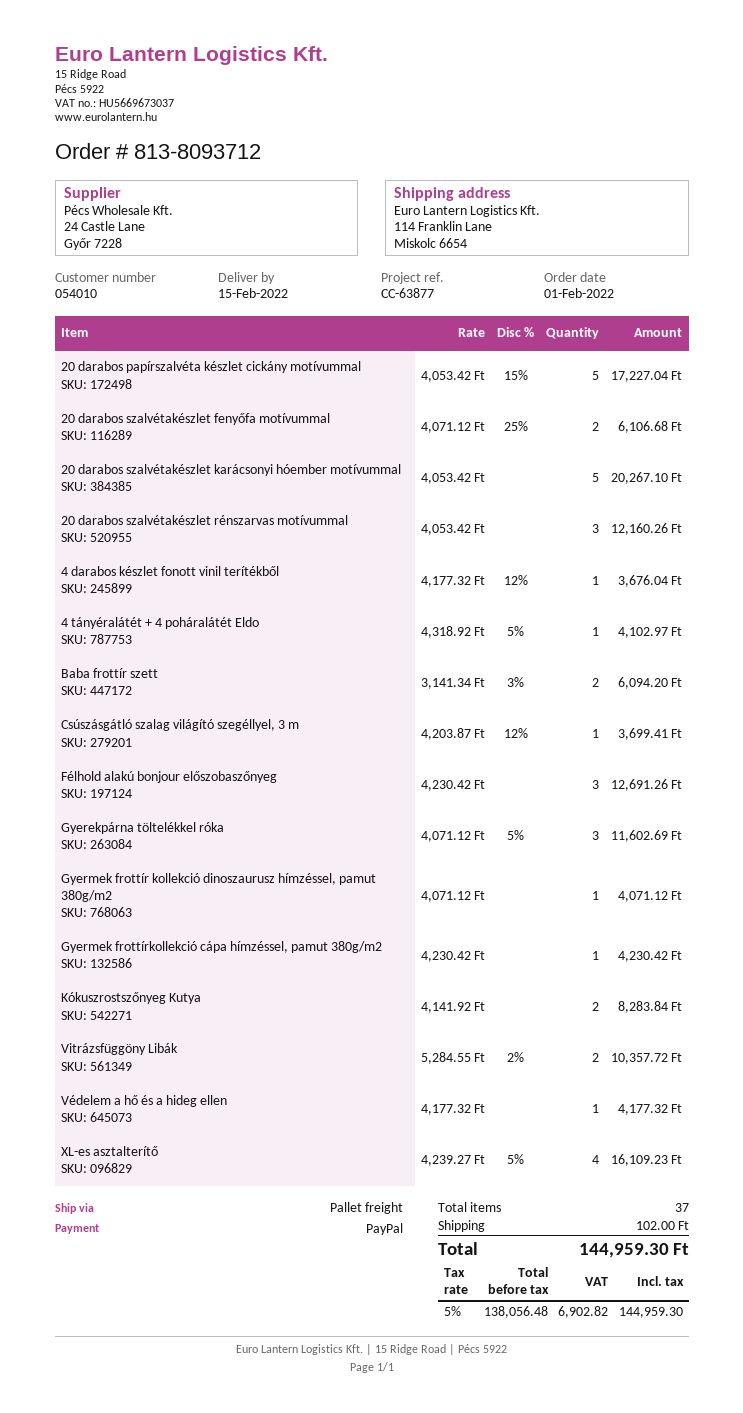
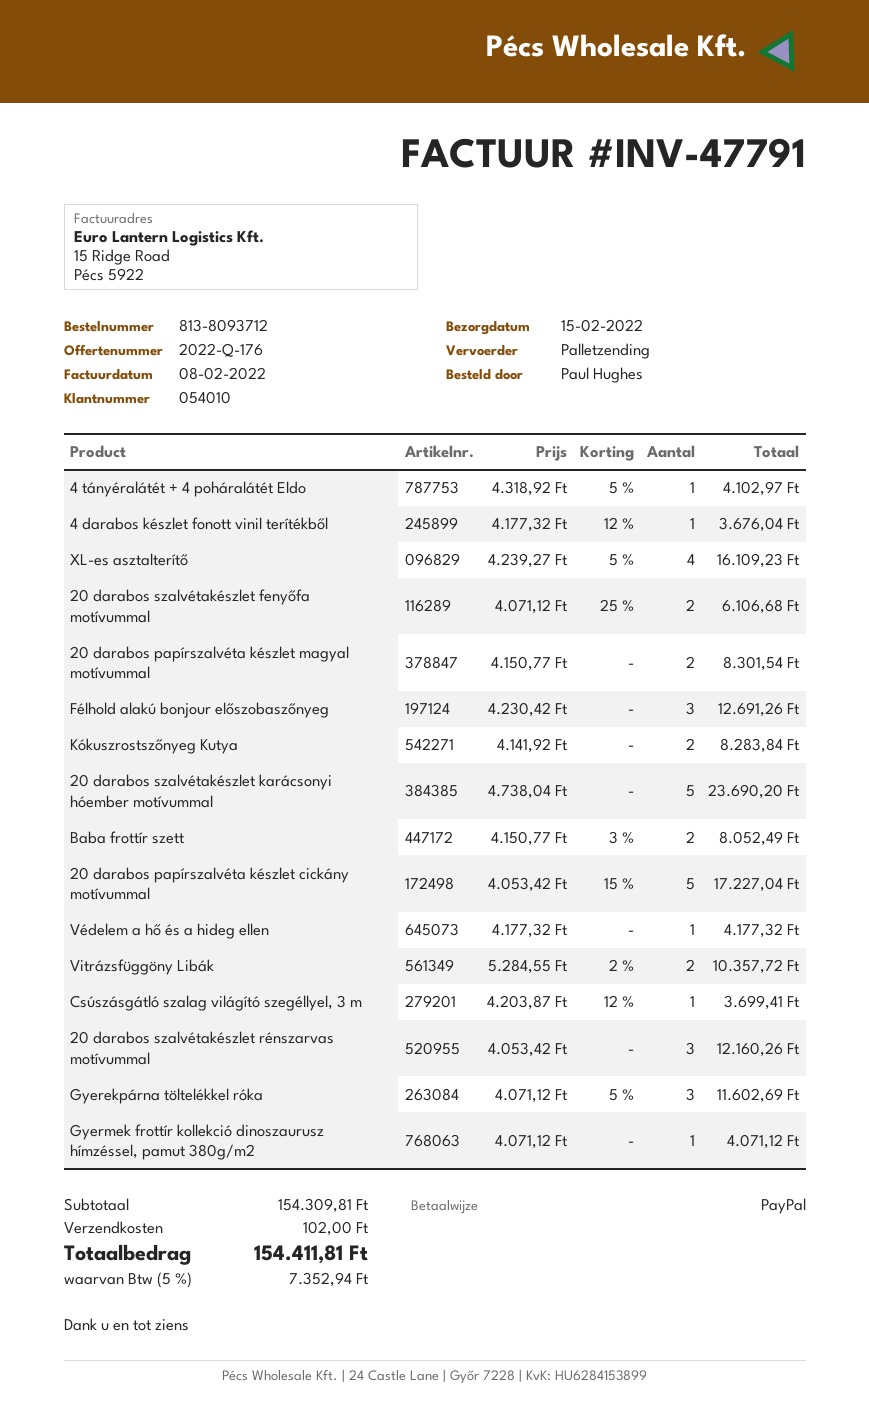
20 darabos szalvétakészlet karácsonyi hóember motívummal: 5 x 4053.42 = 20267.10 -> 5 x 4738.04 = 23690.20
Baba frottír szett: 2 x 3141.34 - 3% = 6094.20 -> 2 x 4150.77 - 3% = 8052.49
Gyermek frottírkollekció cápa hímzéssel, pamut 380g/m2: 1 x 4230.42 = 4230.42 -> none
20 darabos papírszalvéta készlet magyal motívummal: none -> 2 x 4150.77 = 8301.54
tax: 5% = 6902.82 -> 5% = 7352.94
total: 144959.30 -> 154411.81

